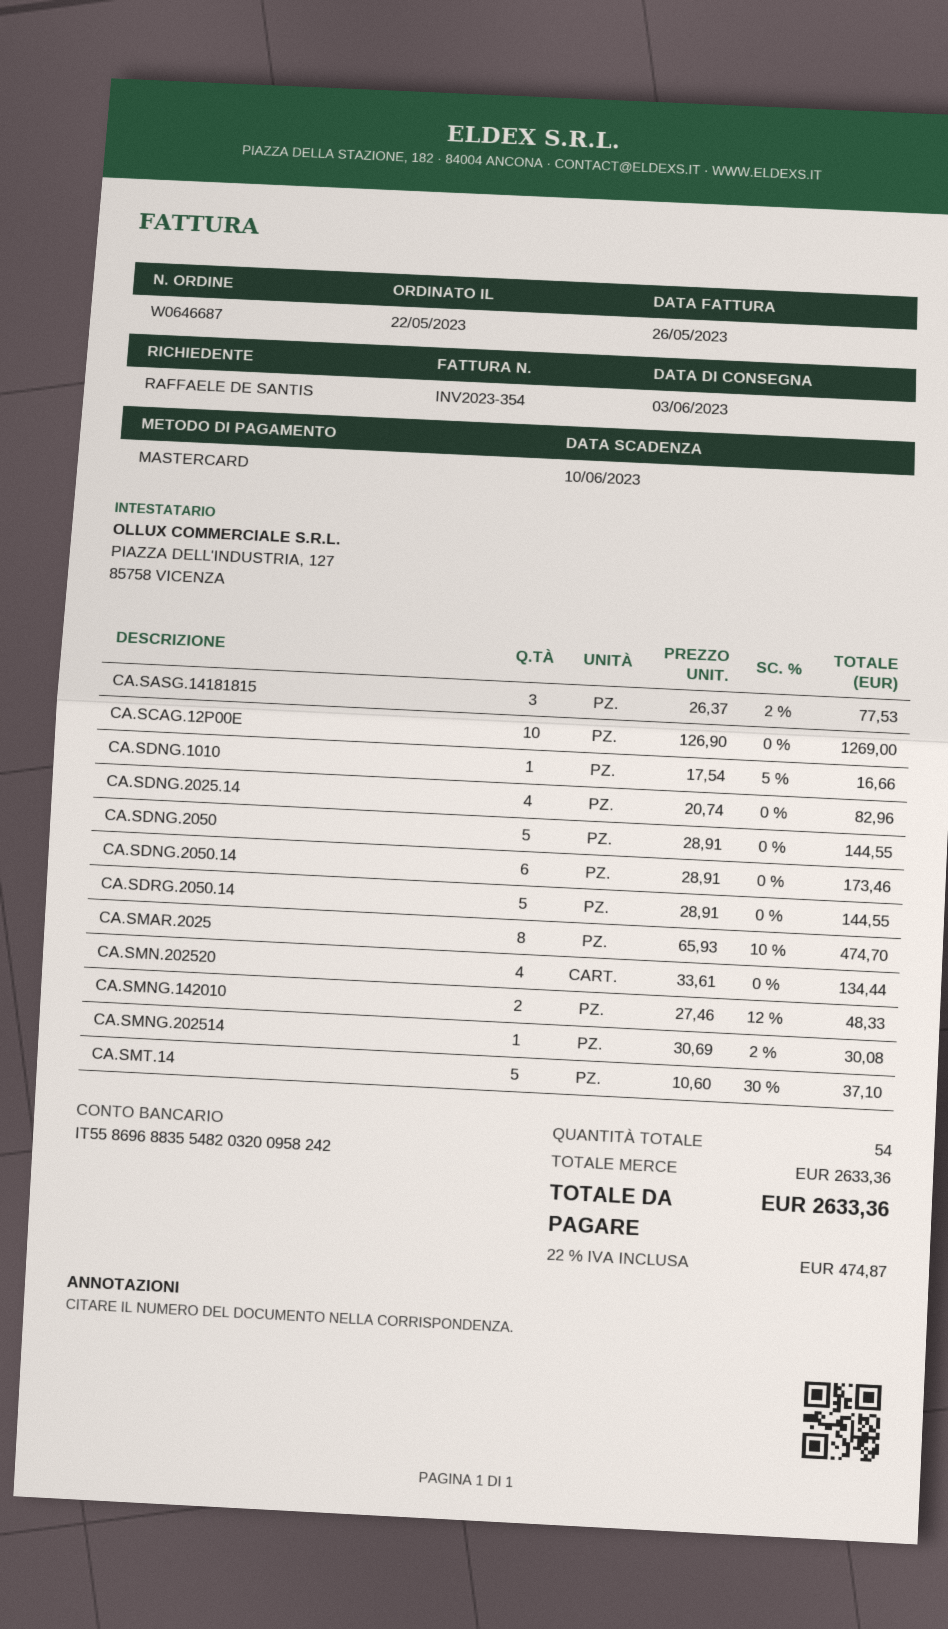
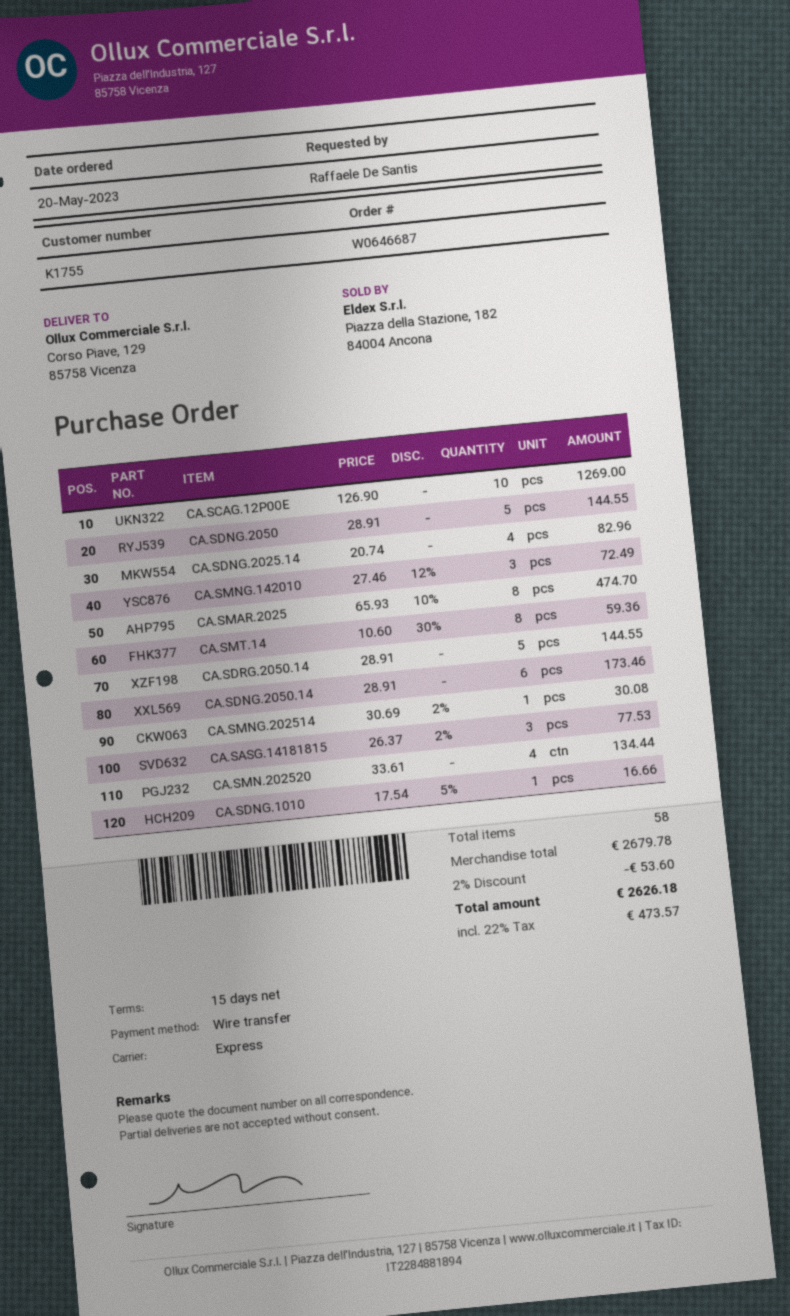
order date: 2023-05-22 -> 2023-05-20
payment method: Mastercard -> bank transfer
CA.SMNG.142010: 2 x 27.46 - 12% = 48.33 -> 3 x 27.46 - 12% = 72.49
CA.SMT.14: 5 x 10.60 - 30% = 37.10 -> 8 x 10.60 - 30% = 59.36
total quantity: 54 -> 58
subtotal: 2633.36 -> 2679.78
discount: none -> 2% = 53.60
tax: 22% = 474.87 -> 22% = 473.57
total: 2633.36 -> 2626.18

